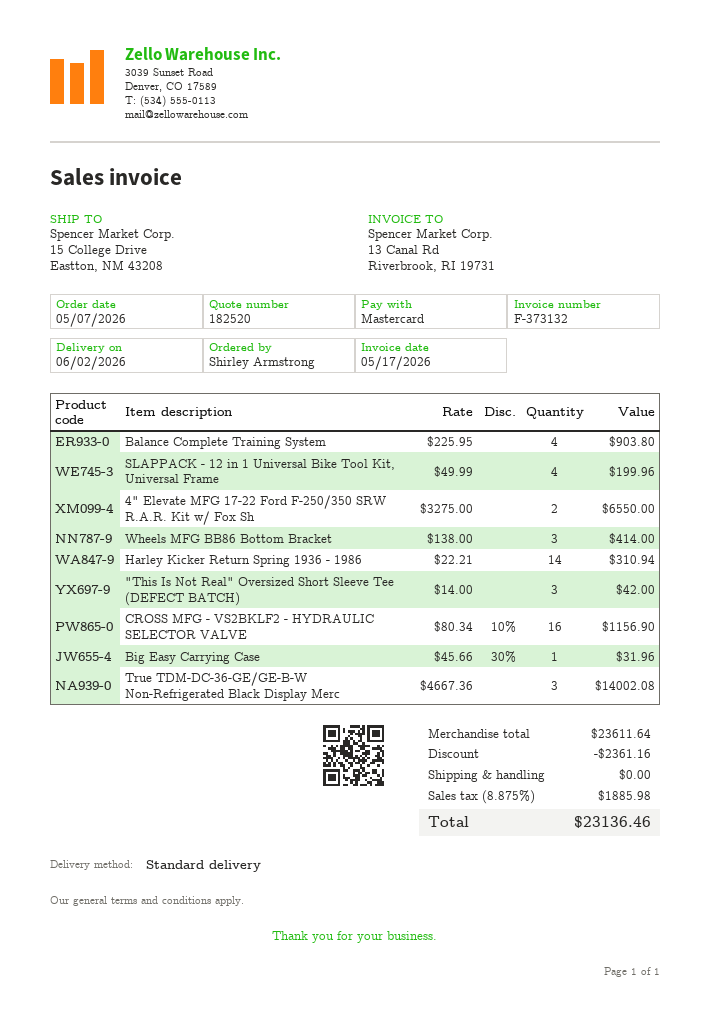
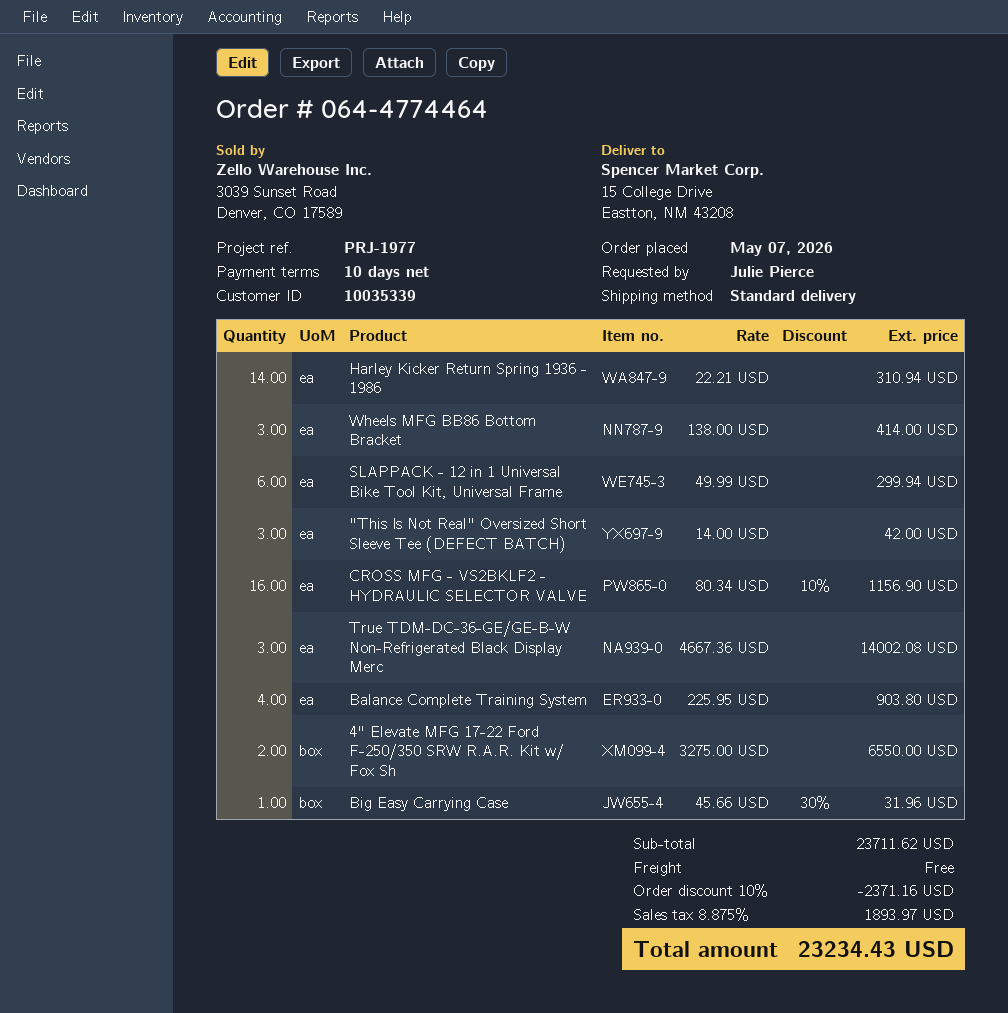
ordered by: Shirley Armstrong -> Julie Pierce
SLAPPACK - 12 in 1 Universal Bike Tool Kit, Universal Frame: 4 x 49.99 = 199.96 -> 6 x 49.99 = 299.94
subtotal: 23611.64 -> 23711.62
discount: 2361.16 -> 2371.16
tax: 8.875% = 1885.98 -> 8.875% = 1893.97
total: 23136.46 -> 23234.43

